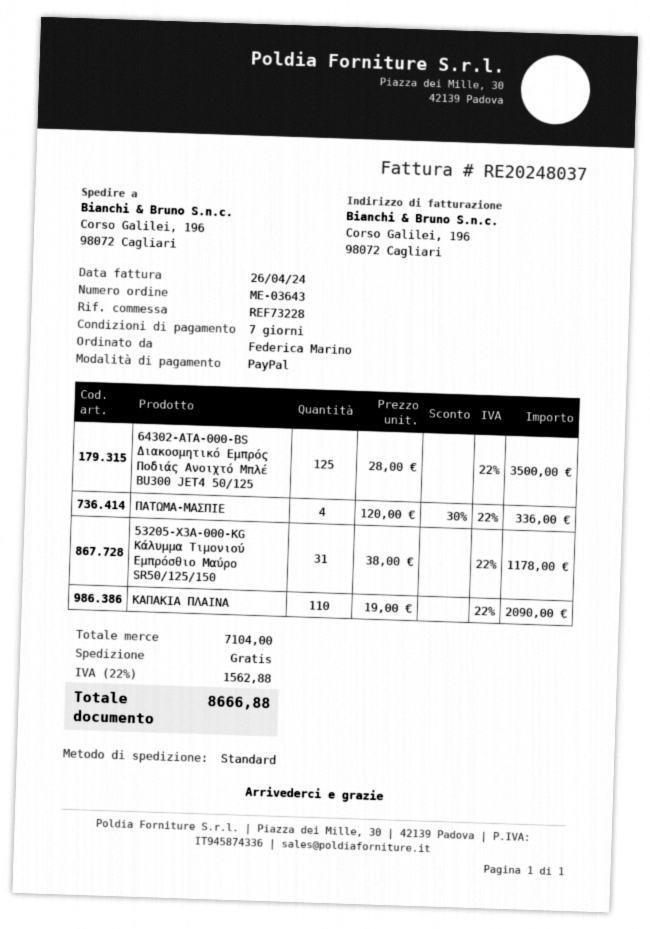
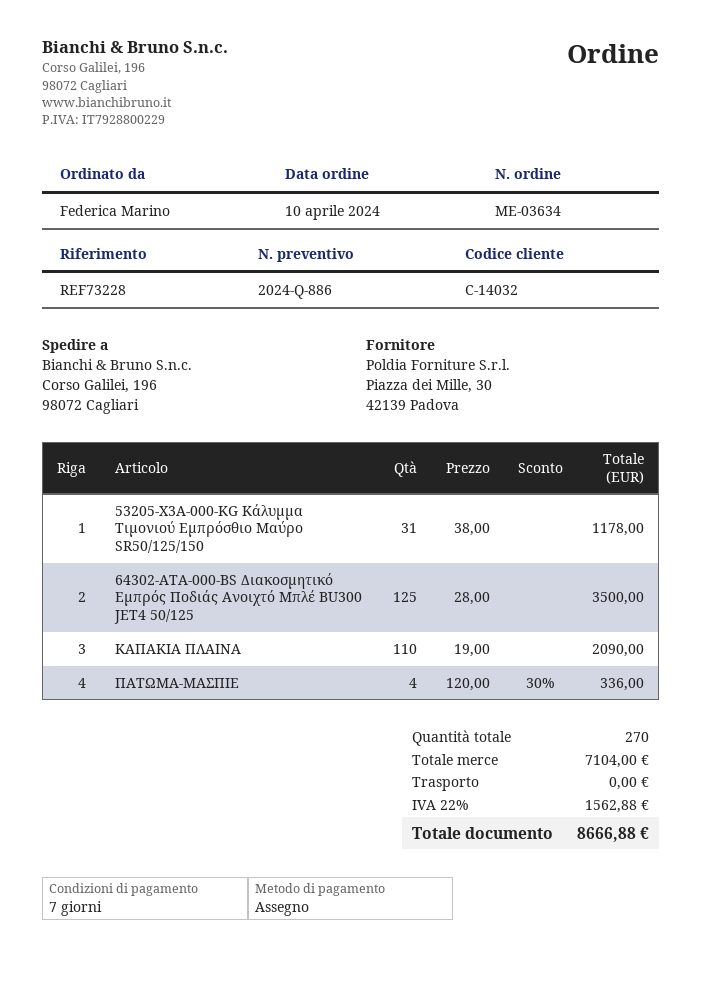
order number: ME-03643 -> ME-03634
payment method: PayPal -> cheque

